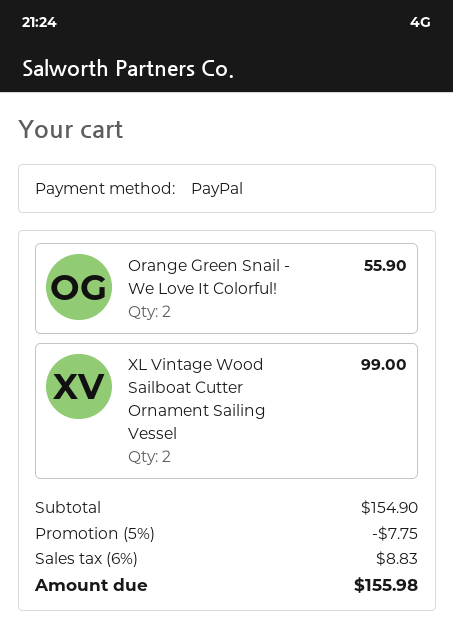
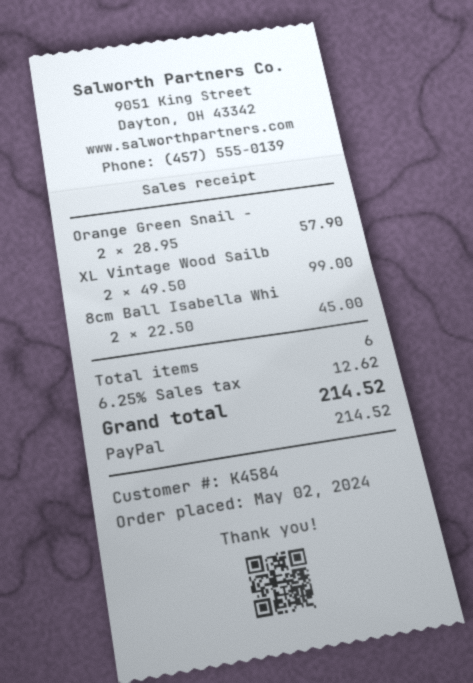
Orange Green Snail - We Love It Colorful!: 2 for 55.90 -> 2 for 57.90
8cm Ball Isabella Whi: none -> 2 for 45.00
discount: 5% = 7.75 -> none
tax: 6% = 8.83 -> 6.25% = 12.62
total: 155.98 -> 214.52

